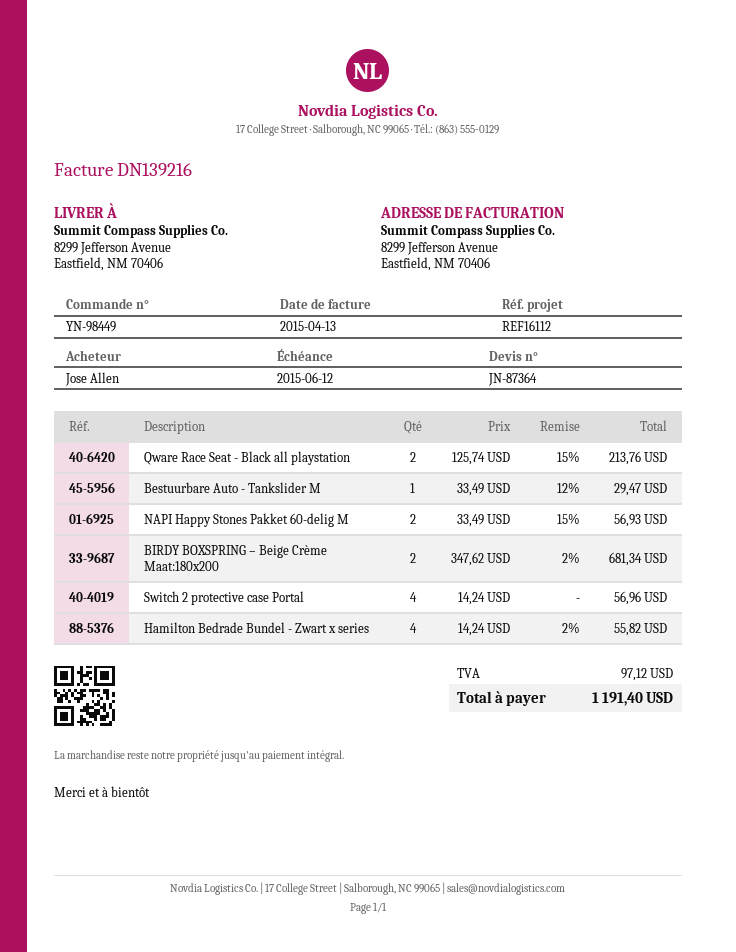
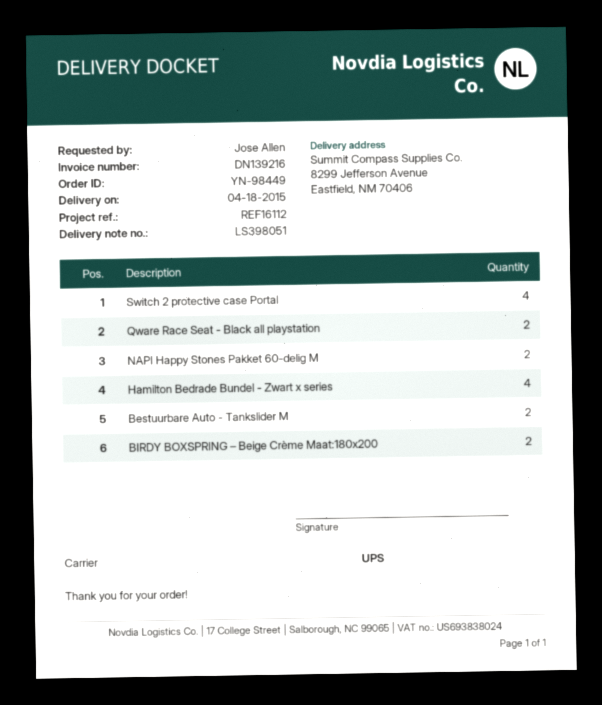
Bestuurbare Auto - Tankslider M: 1 -> 2

